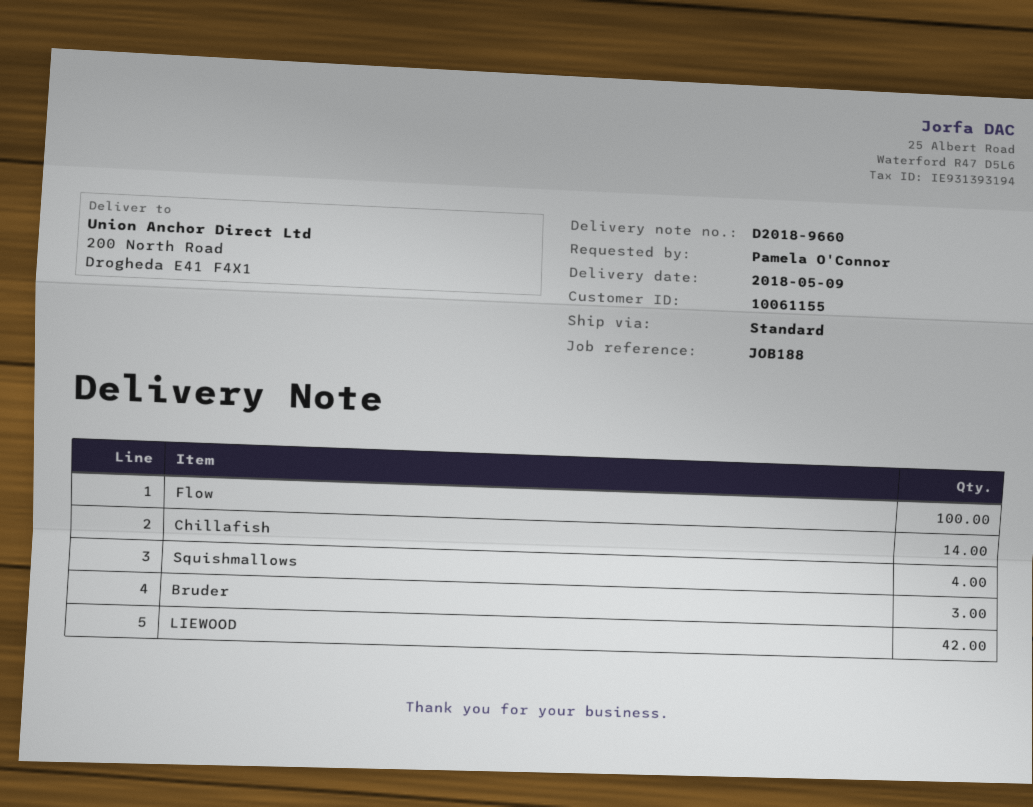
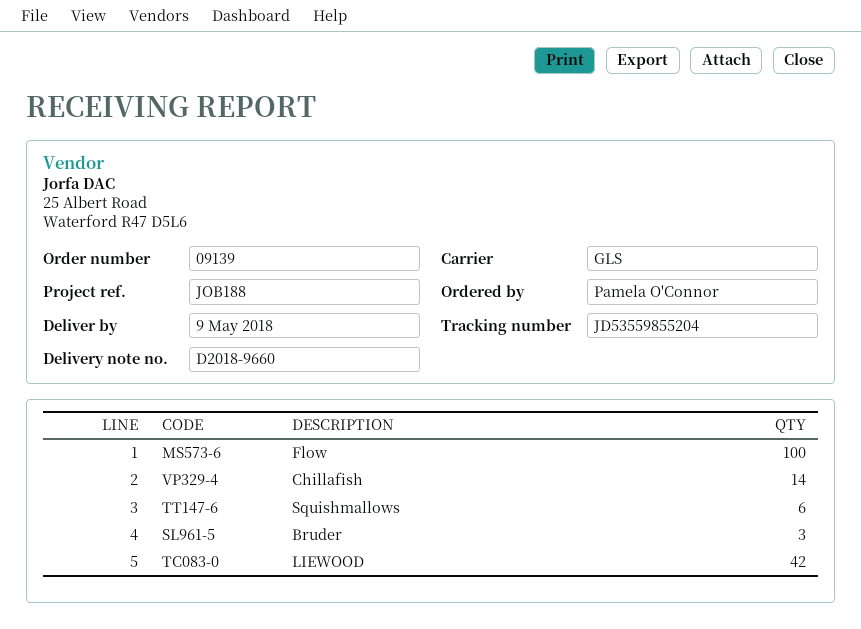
shipping method: standard -> GLS
Squishmallows: 4 -> 6

